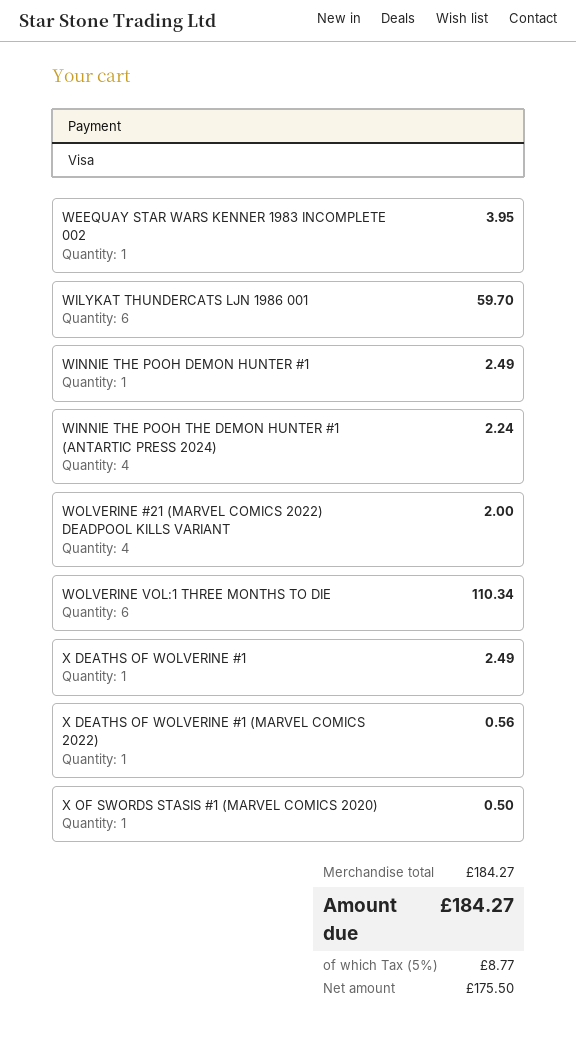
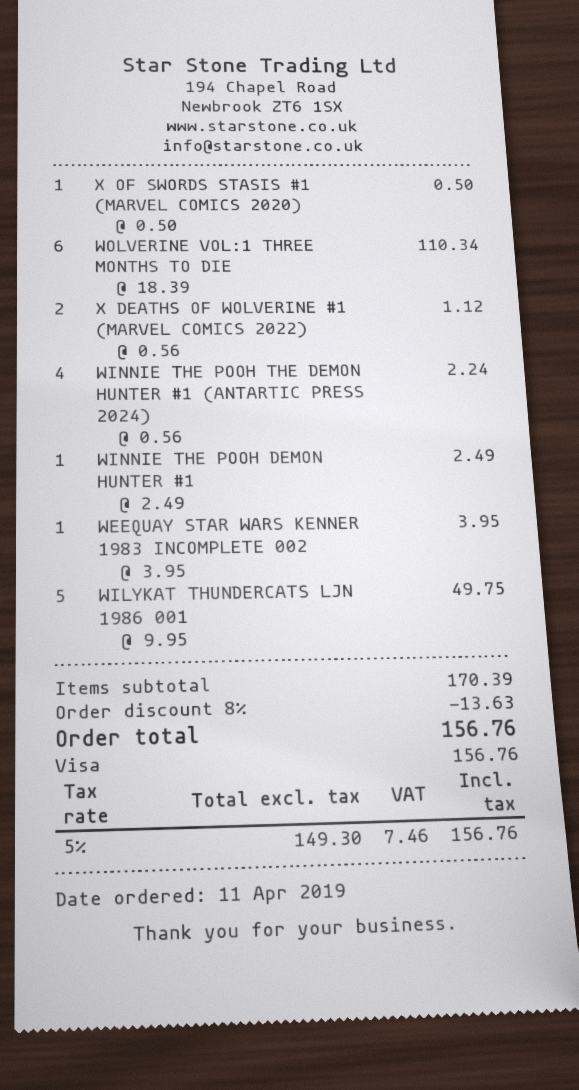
WILYKAT THUNDERCATS LJN 1986 001: 6 for 59.70 -> 5 for 49.75
WOLVERINE #21 (MARVEL COMICS 2022) DEADPOOL KILLS VARIANT: 4 for 2.00 -> none
X DEATHS OF WOLVERINE #1: 1 for 2.49 -> none
X DEATHS OF WOLVERINE #1 (MARVEL COMICS 2022): 1 for 0.56 -> 2 for 1.12
subtotal: 184.27 -> 170.39
discount: none -> 8% = 13.63
net: 175.50 -> 149.30
tax: 5% = 8.77 -> 5% = 7.46
total: 184.27 -> 156.76

